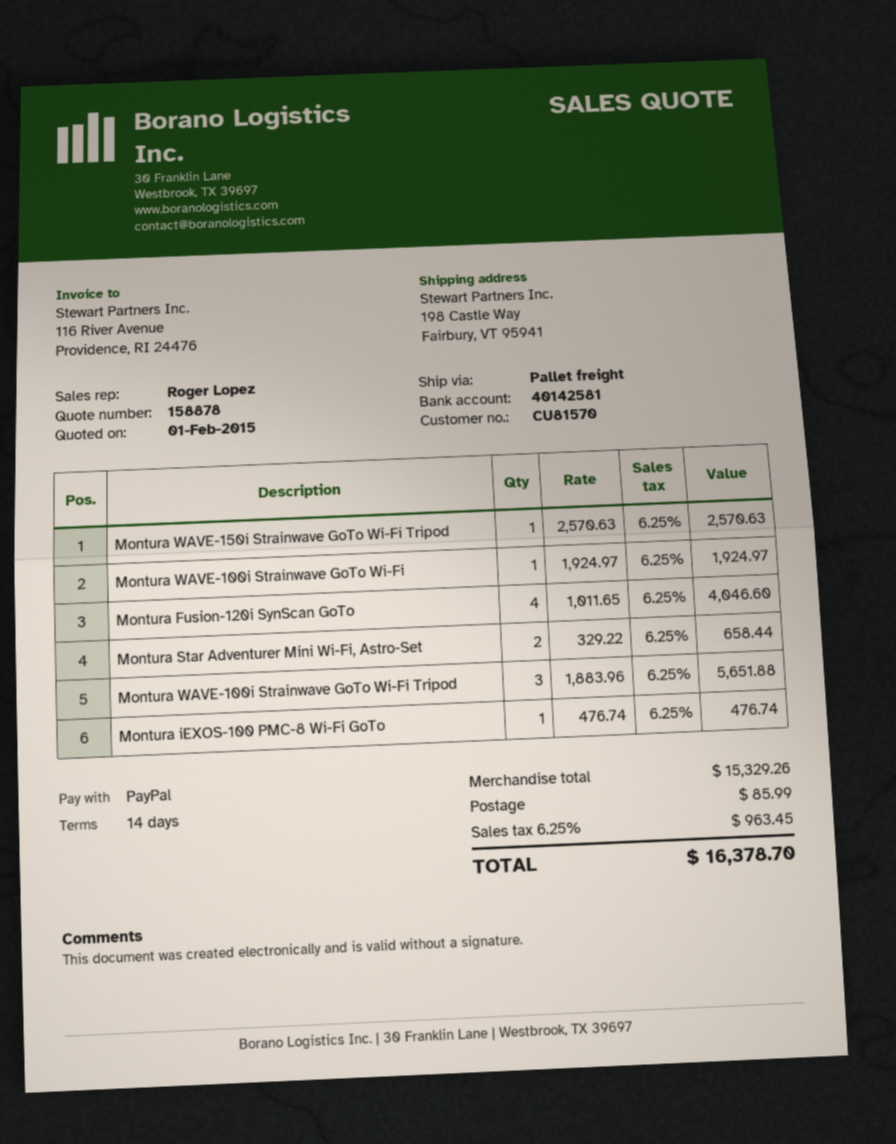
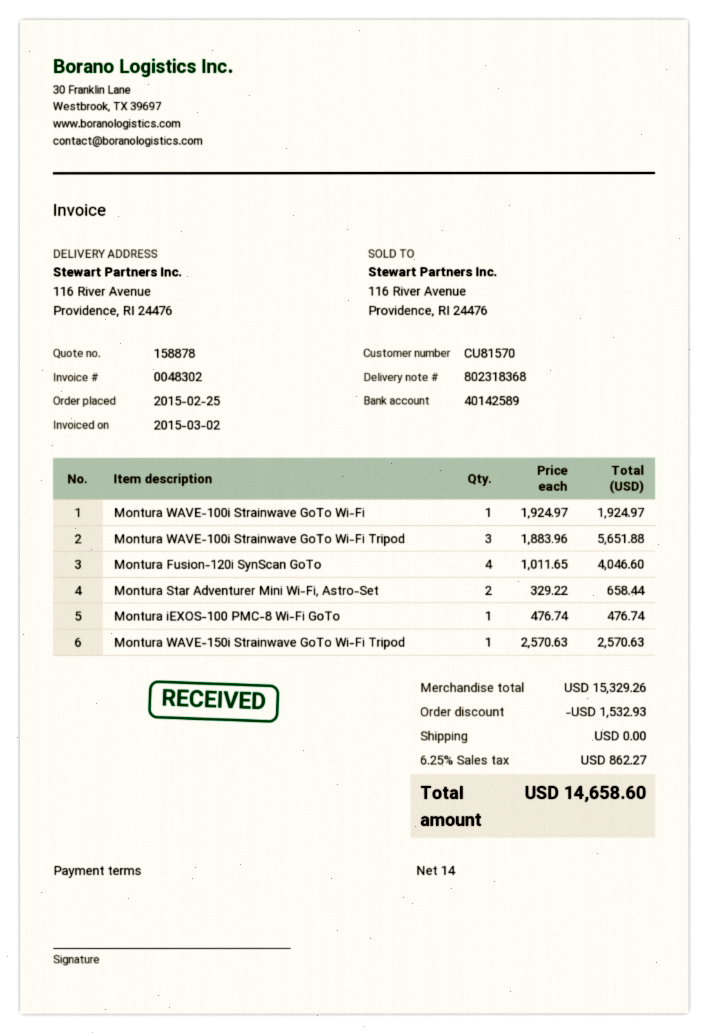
bank account: 40142581 -> 40142589
ship to: 198 Castle Way, Fairbury, VT 95941 -> 116 River Avenue, Providence, RI 24476
discount: none -> 1532.93
shipping: 85.99 -> 0.00
tax: 6.25% = 963.45 -> 6.25% = 862.27
total: 16378.70 -> 14658.60

